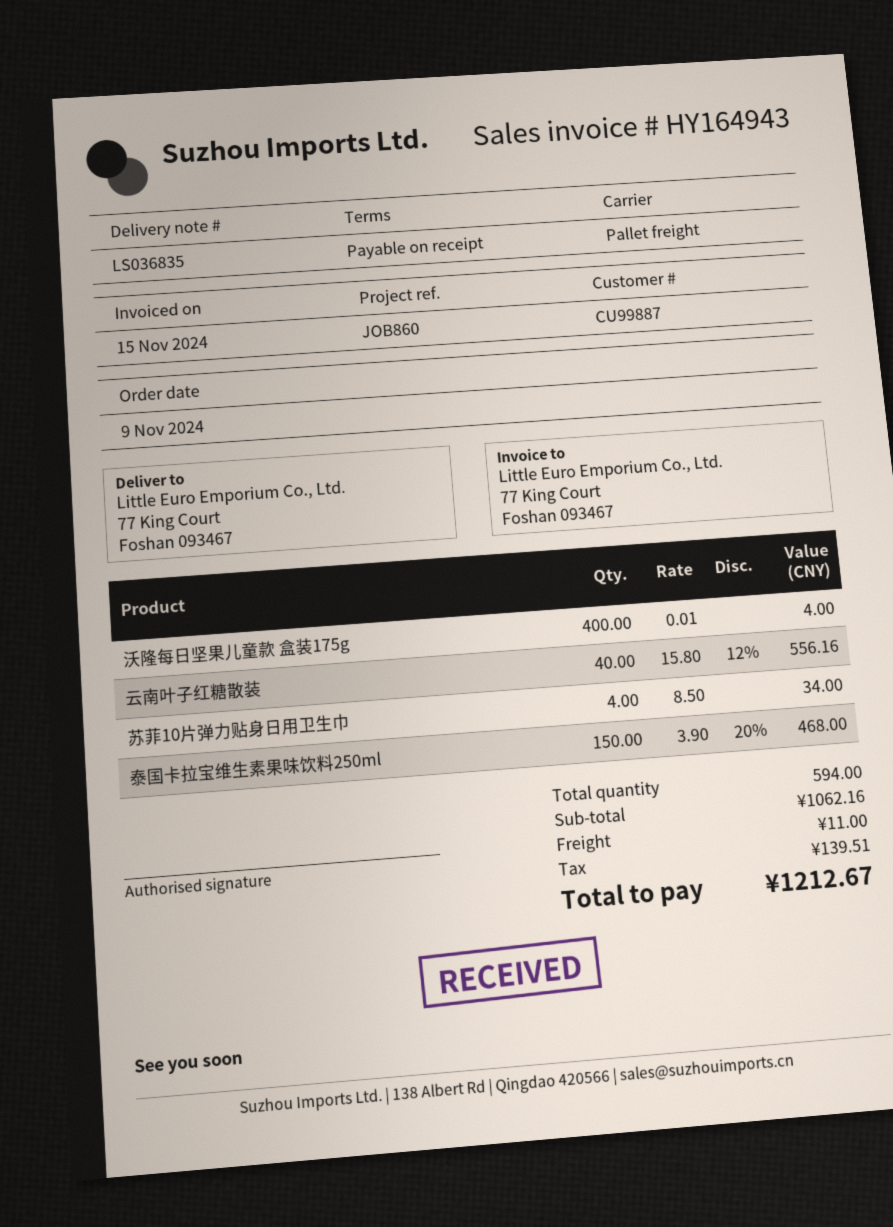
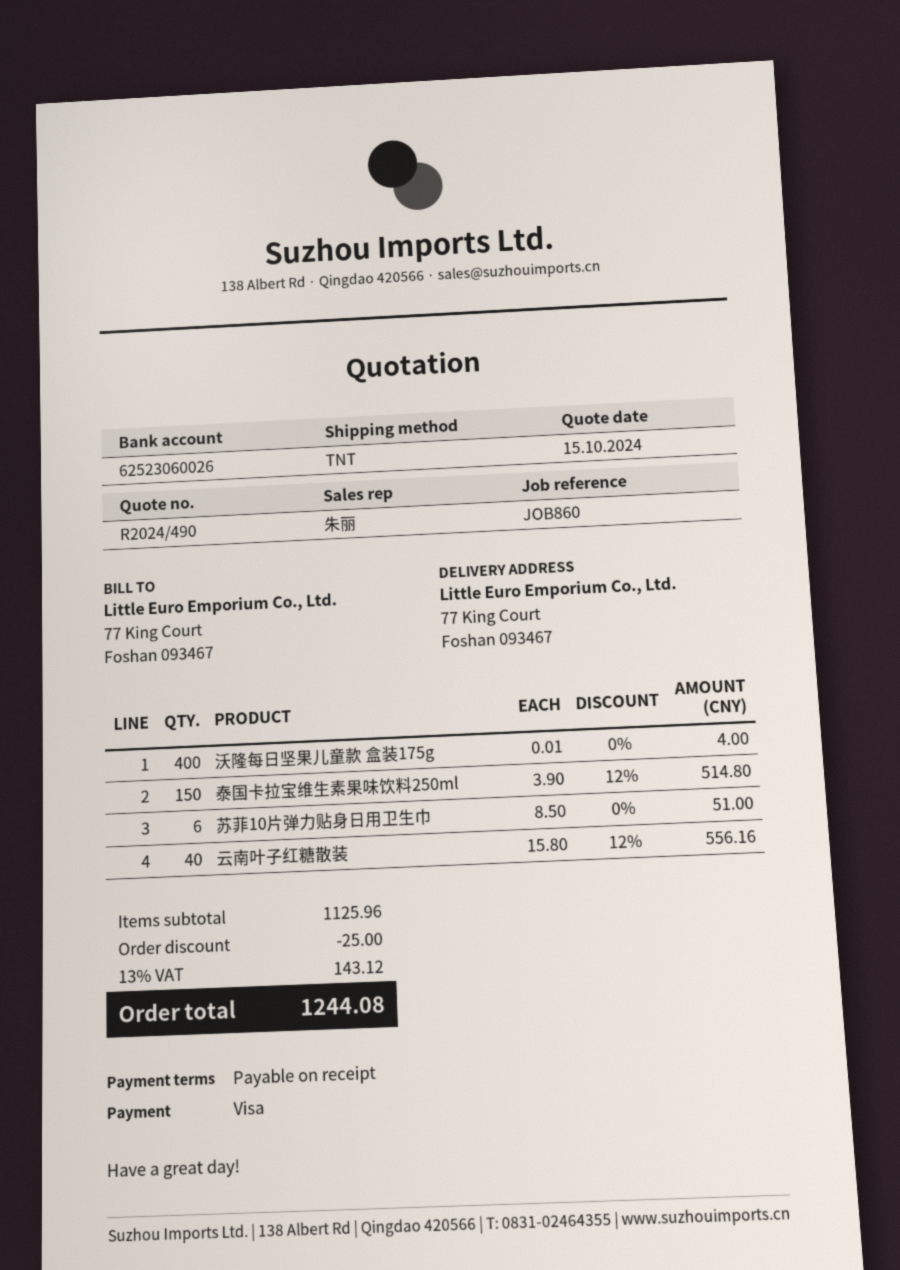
shipping method: pallet freight -> TNT
苏菲10片弹力贴身日用卫生巾: 4 x 8.50 = 34.00 -> 6 x 8.50 = 51.00
泰国卡拉宝维生素果味饮料250ml: 150 x 3.90 - 20% = 468.00 -> 150 x 3.90 - 12% = 514.80
subtotal: 1062.16 -> 1125.96
discount: none -> 25.00
shipping: 11.00 -> none
tax: 139.51 -> 143.12
total: 1212.67 -> 1244.08

